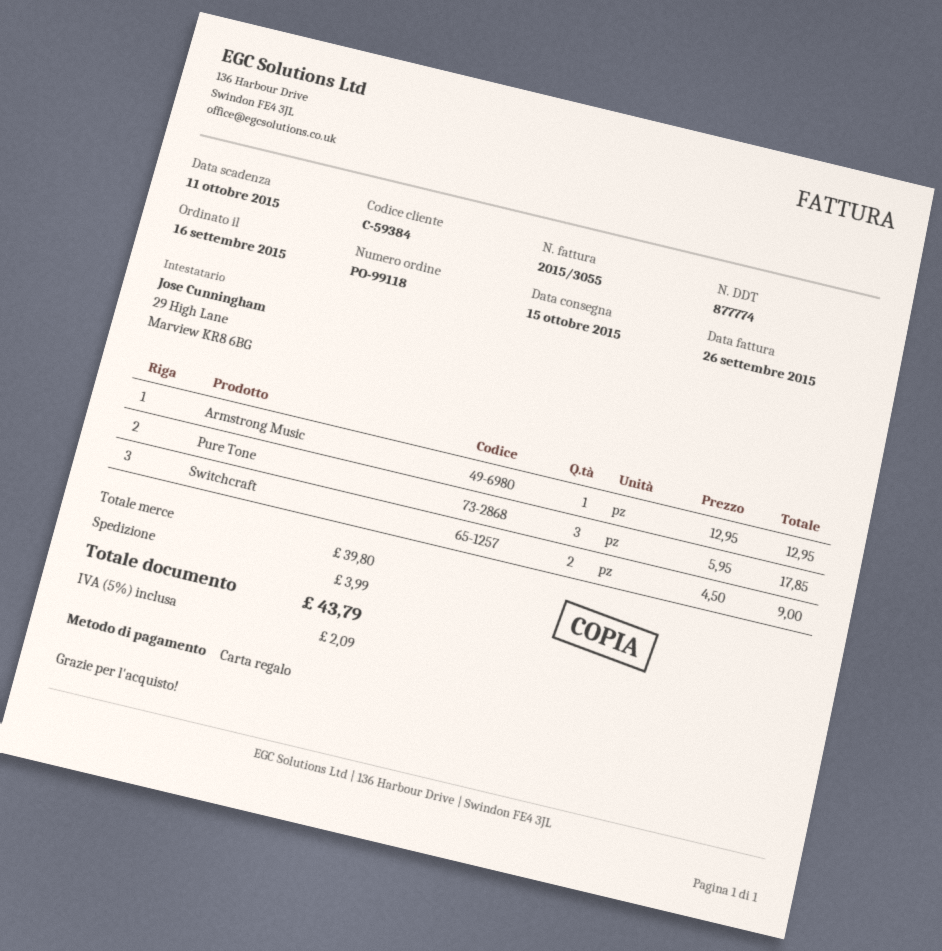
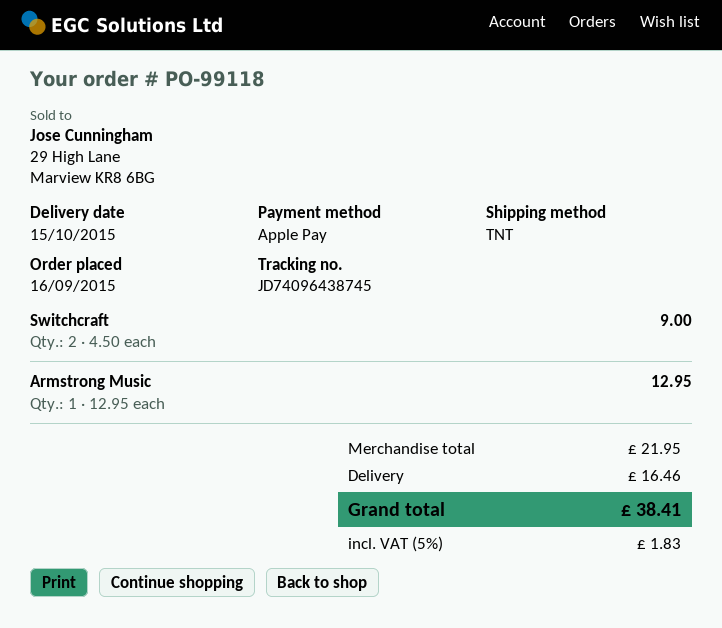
payment method: gift card -> Apple Pay
Pure Tone: 3 x 5.95 = 17.85 -> none
subtotal: 39.80 -> 21.95
shipping: 3.99 -> 16.46
tax: 5% = 2.09 -> 5% = 1.83
total: 43.79 -> 38.41

